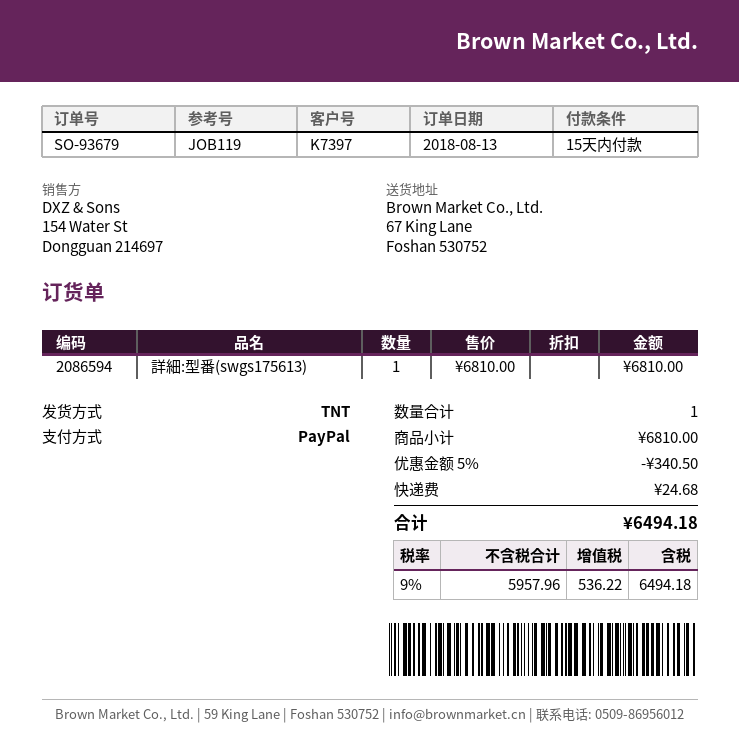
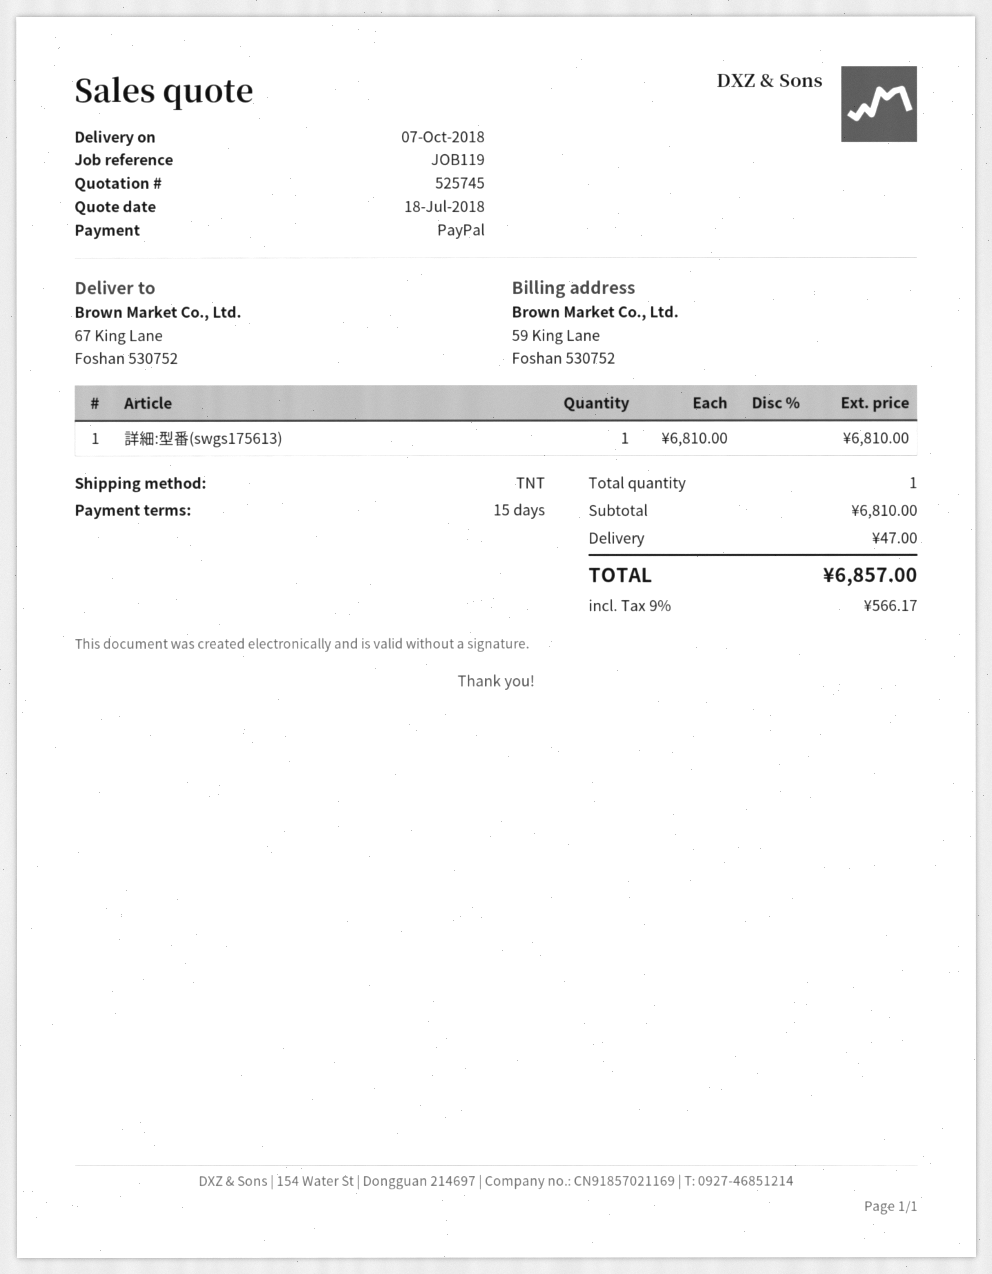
discount: 5% = 340.50 -> none
shipping: 24.68 -> 47.00
tax: 9% = 536.22 -> 9% = 566.17
total: 6494.18 -> 6857.00

